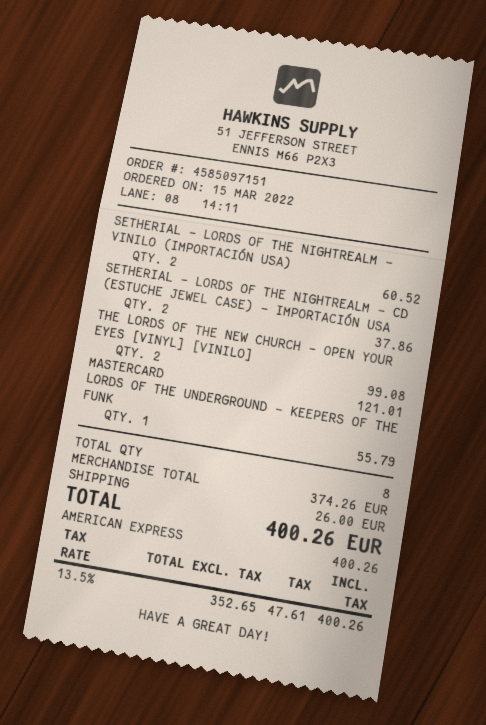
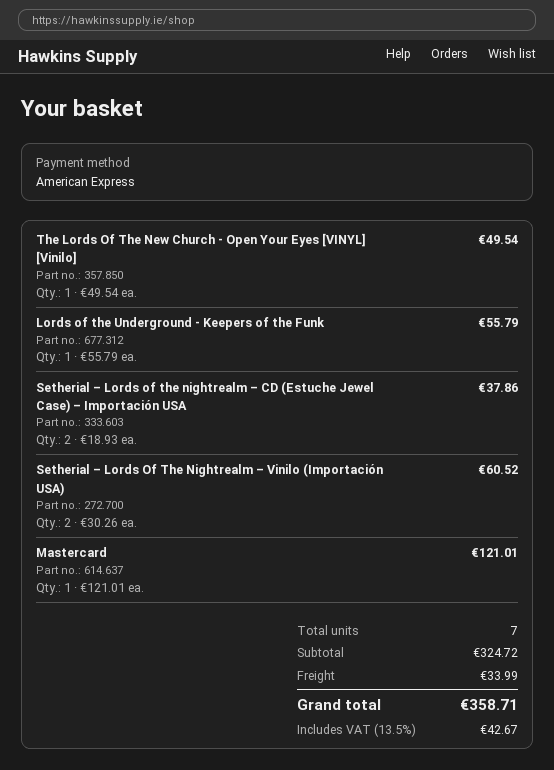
THE LORDS OF THE NEW CHURCH - OPEN YOUR EYES [VINYL] [VINILO]: 2 for 99.08 -> 1 for 49.54
total quantity: 8 -> 7
subtotal: 374.26 -> 324.72
shipping: 26.00 -> 33.99
tax: 13.5% = 47.61 -> 13.5% = 42.67
total: 400.26 -> 358.71

